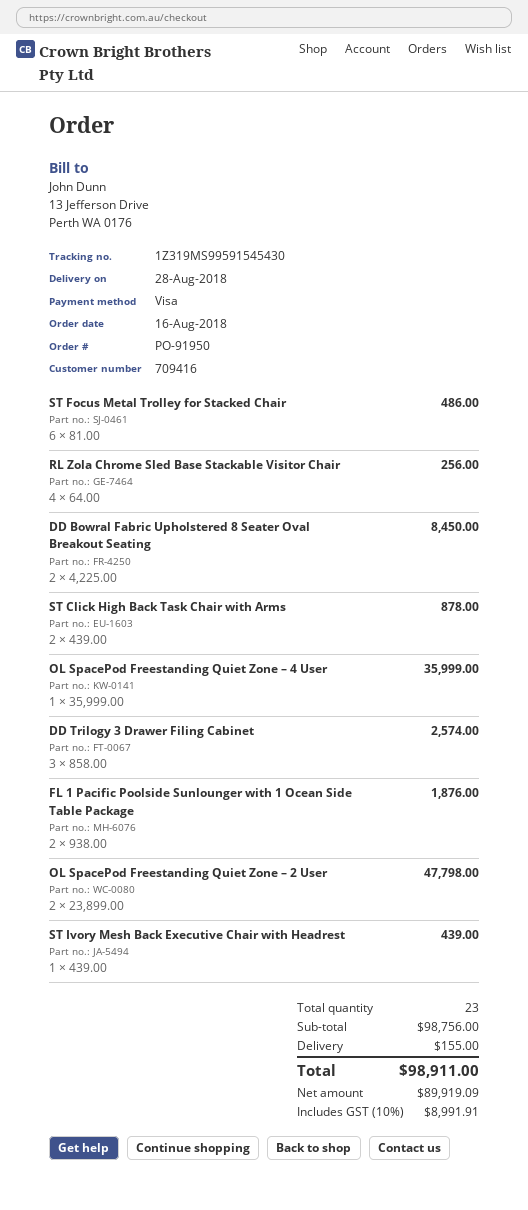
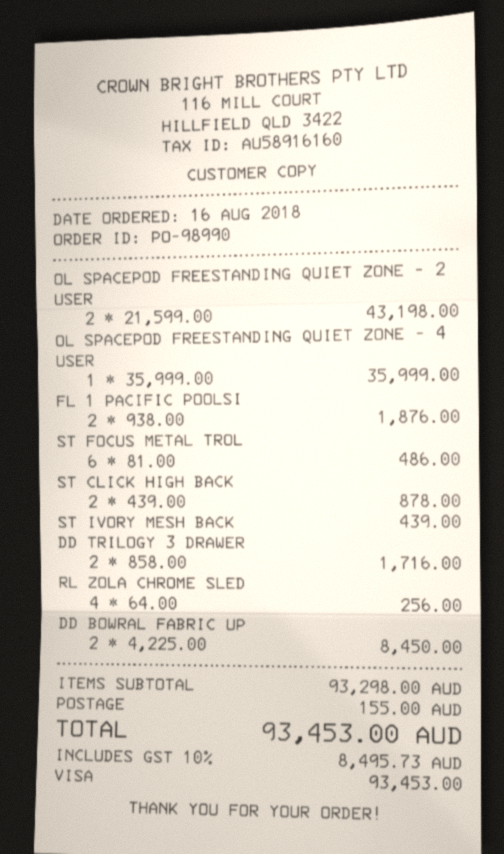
order number: PO-91950 -> PO-98990
DD Trilogy 3 Drawer Filing Cabinet: 3 x 858.00 = 2574.00 -> 2 x 858.00 = 1716.00
OL SpacePod Freestanding Quiet Zone – 2 User: 2 x 23899.00 = 47798.00 -> 2 x 21599.00 = 43198.00
subtotal: 98756.00 -> 93298.00
tax: 10% = 8991.91 -> 10% = 8495.73
total: 98911.00 -> 93453.00

